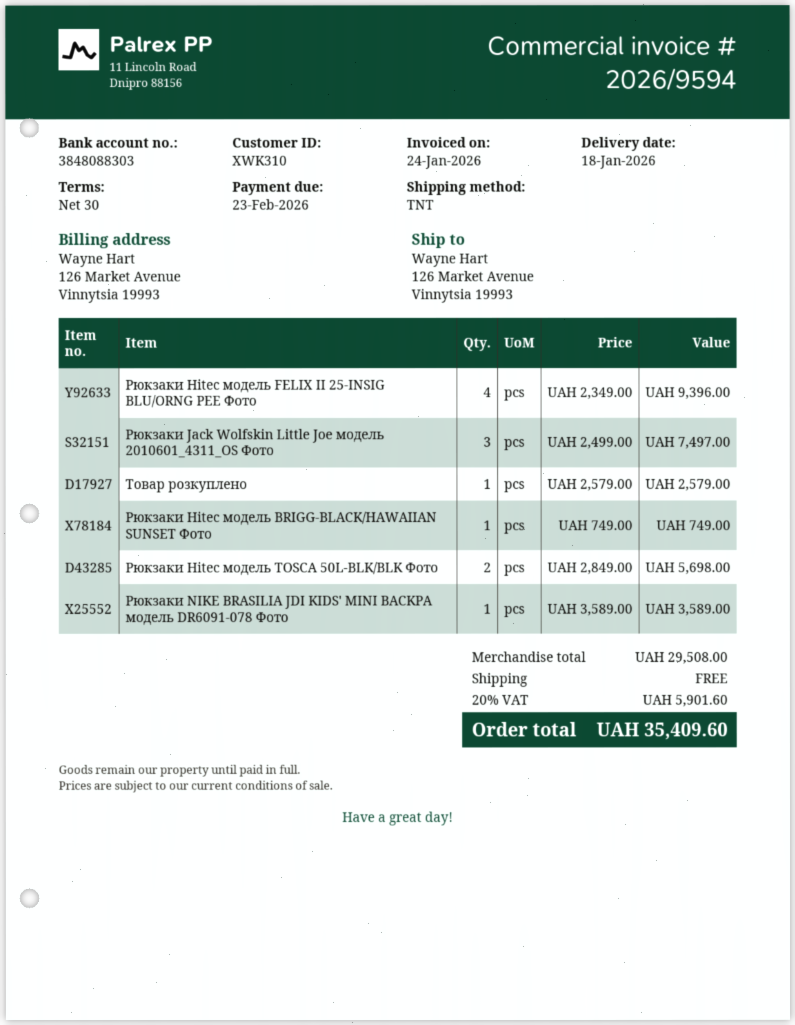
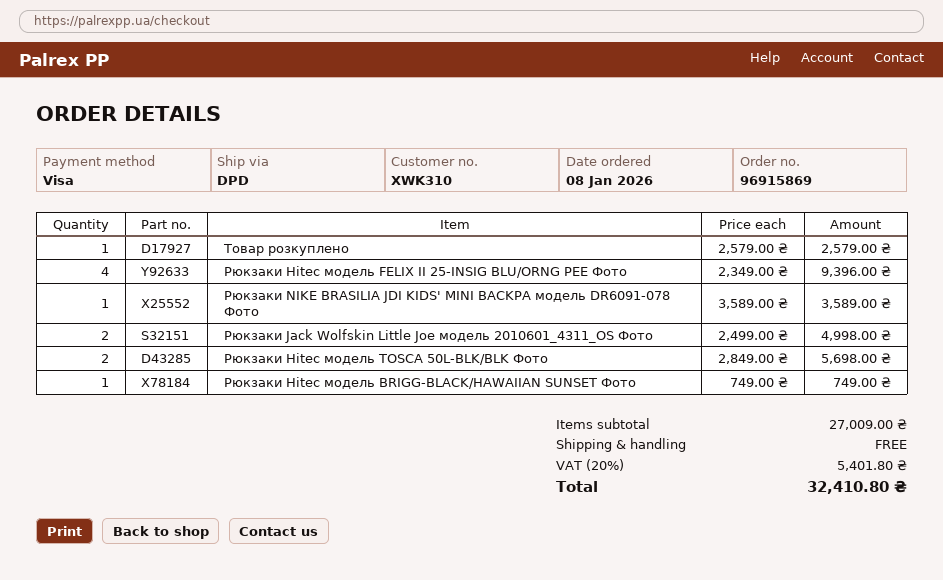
shipping method: TNT -> DPD
Рюкзаки Jack Wolfskin Little Joe модель 2010601_4311_OS Фото: 3 x 2499.00 = 7497.00 -> 2 x 2499.00 = 4998.00
subtotal: 29508.00 -> 27009.00
tax: 20% = 5901.60 -> 20% = 5401.80
total: 35409.60 -> 32410.80

